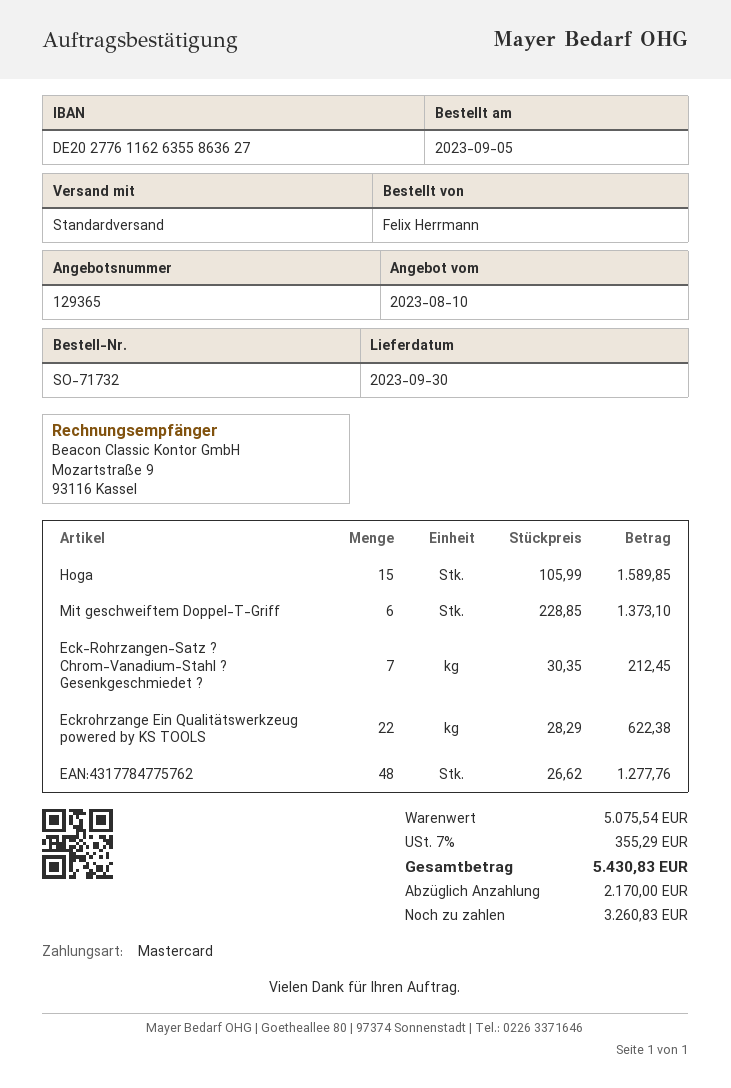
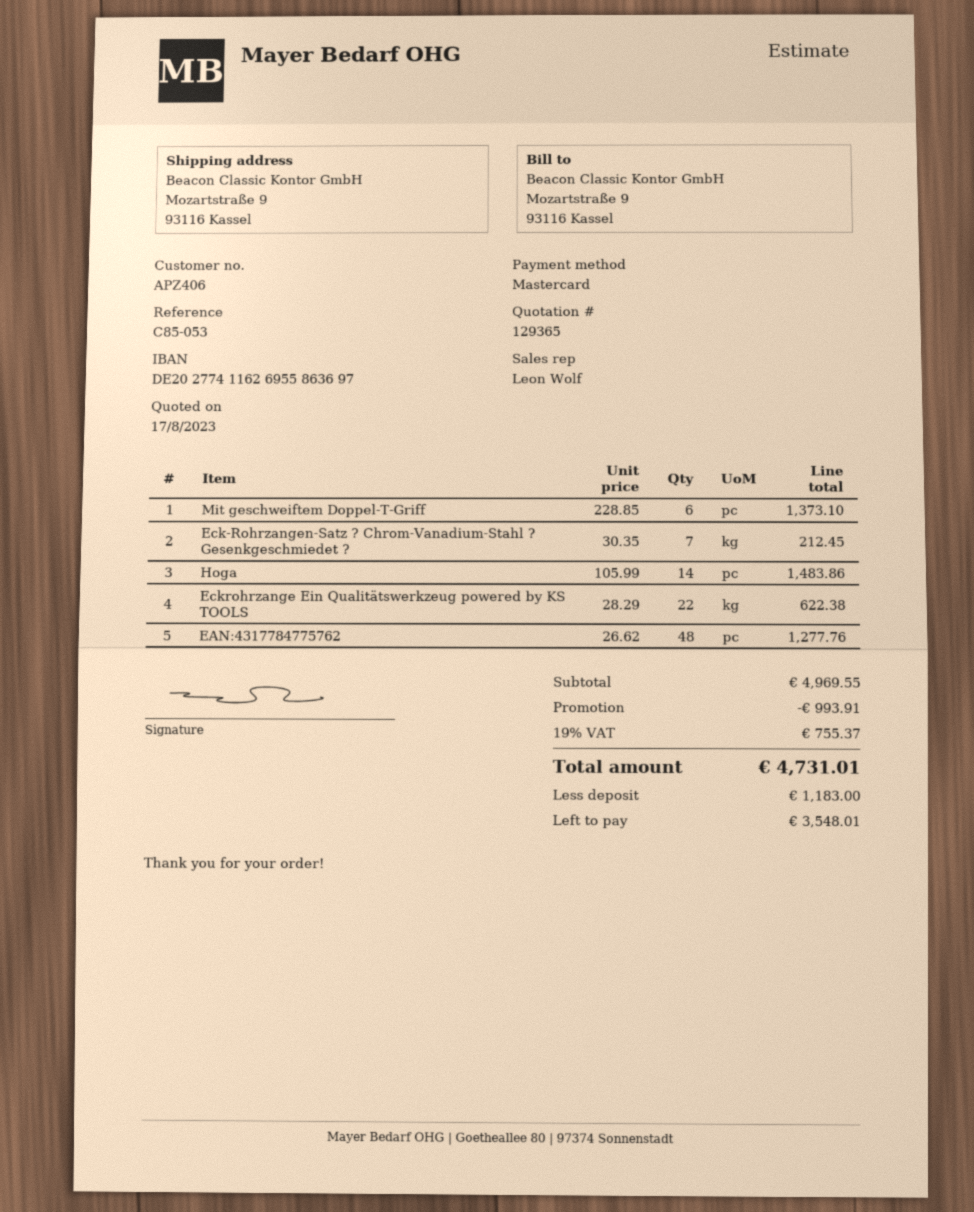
quote date: 2023-08-10 -> 2023-08-17
bank account: DE20277611626355863627 -> DE20277411626955863697
Hoga: 15 x 105.99 = 1589.85 -> 14 x 105.99 = 1483.86
subtotal: 5075.54 -> 4969.55
discount: none -> 993.91
tax: 7% = 355.29 -> 19% = 755.37
total: 5430.83 -> 4731.01
deposit: 2170.00 -> 1183.00
balance: 3260.83 -> 3548.01

